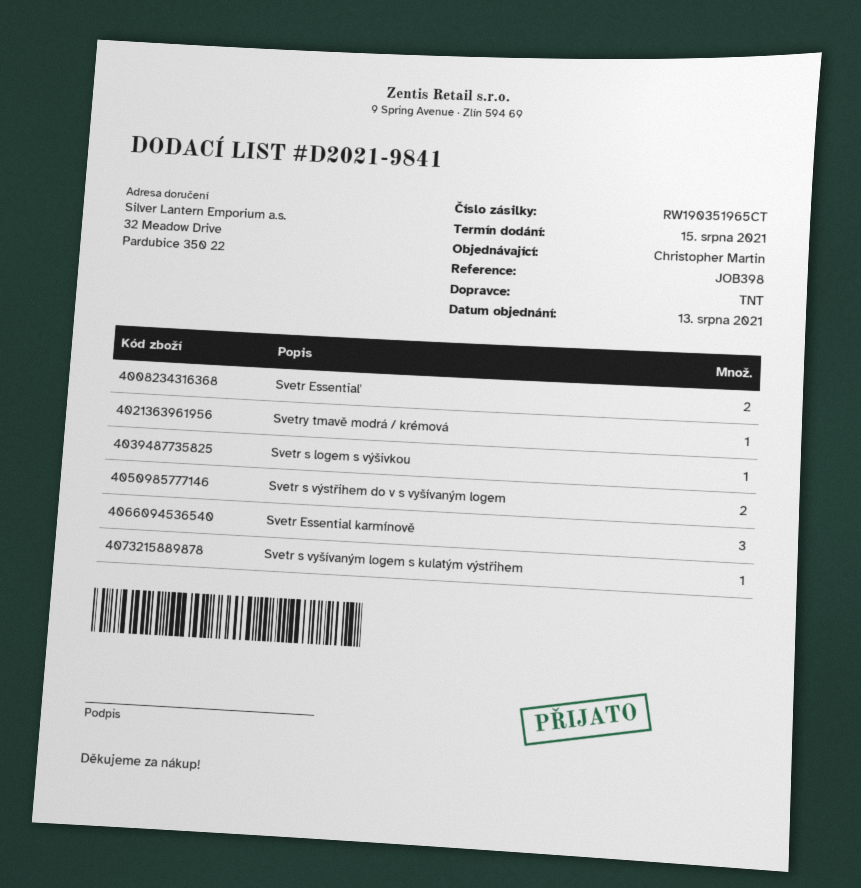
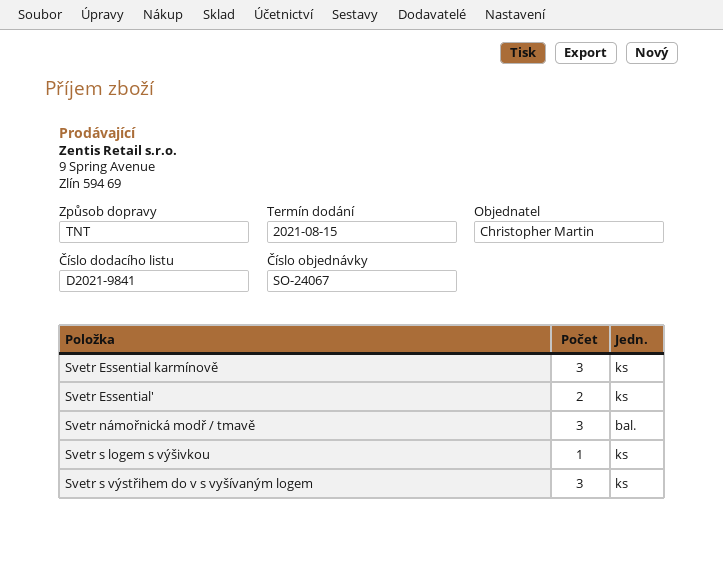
Svetry tmavě modrá / krémová: 1 -> none
Svetr s výstřihem do v s vyšívaným logem: 2 -> 3
Svetr s vyšívaným logem s kulatým výstřihem: 1 -> none
Svetr námořnická modř / tmavě: none -> 3

